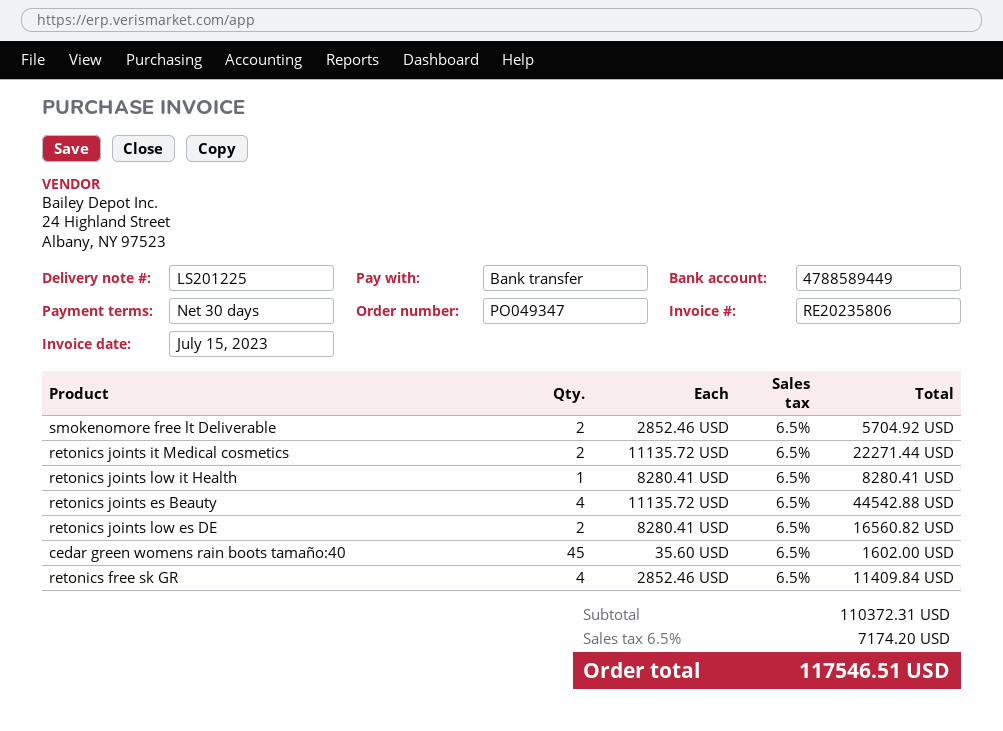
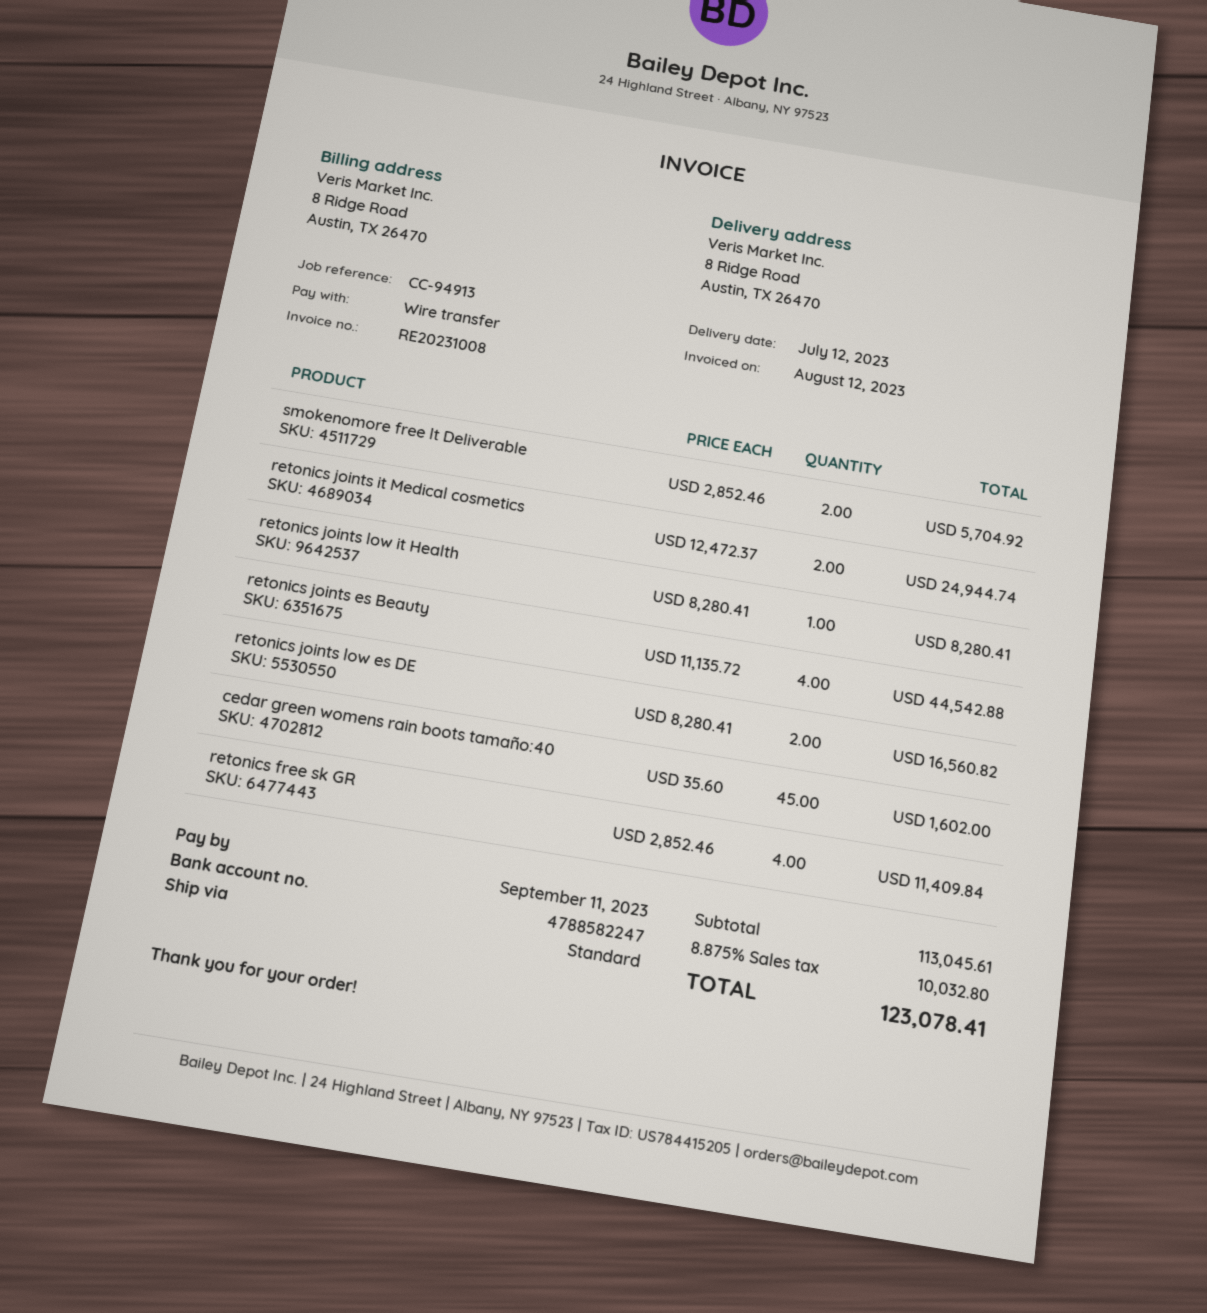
invoice number: RE20235806 -> RE20231008
invoice date: 2023-07-15 -> 2023-08-12
bank account: 4788589449 -> 4788582247
retonics joints it Medical cosmetics: 2 x 11135.72 = 22271.44 -> 2 x 12472.37 = 24944.74
subtotal: 110372.31 -> 113045.61
tax: 6.5% = 7174.20 -> 8.875% = 10032.80
total: 117546.51 -> 123078.41

